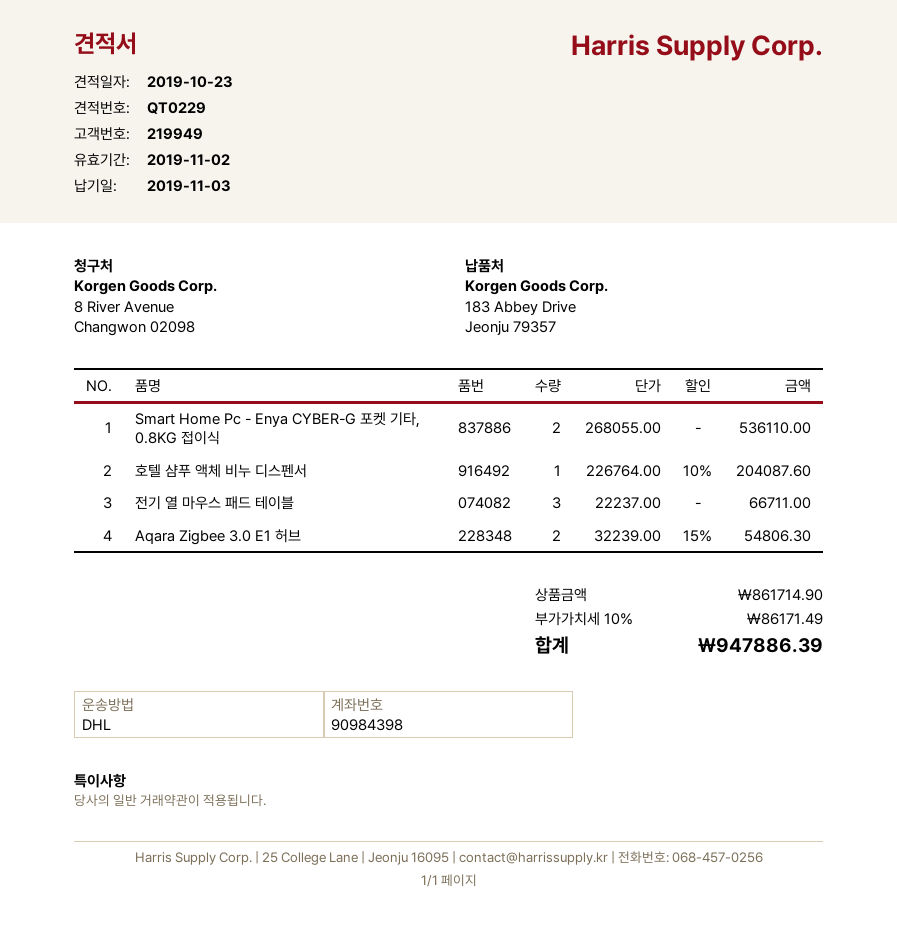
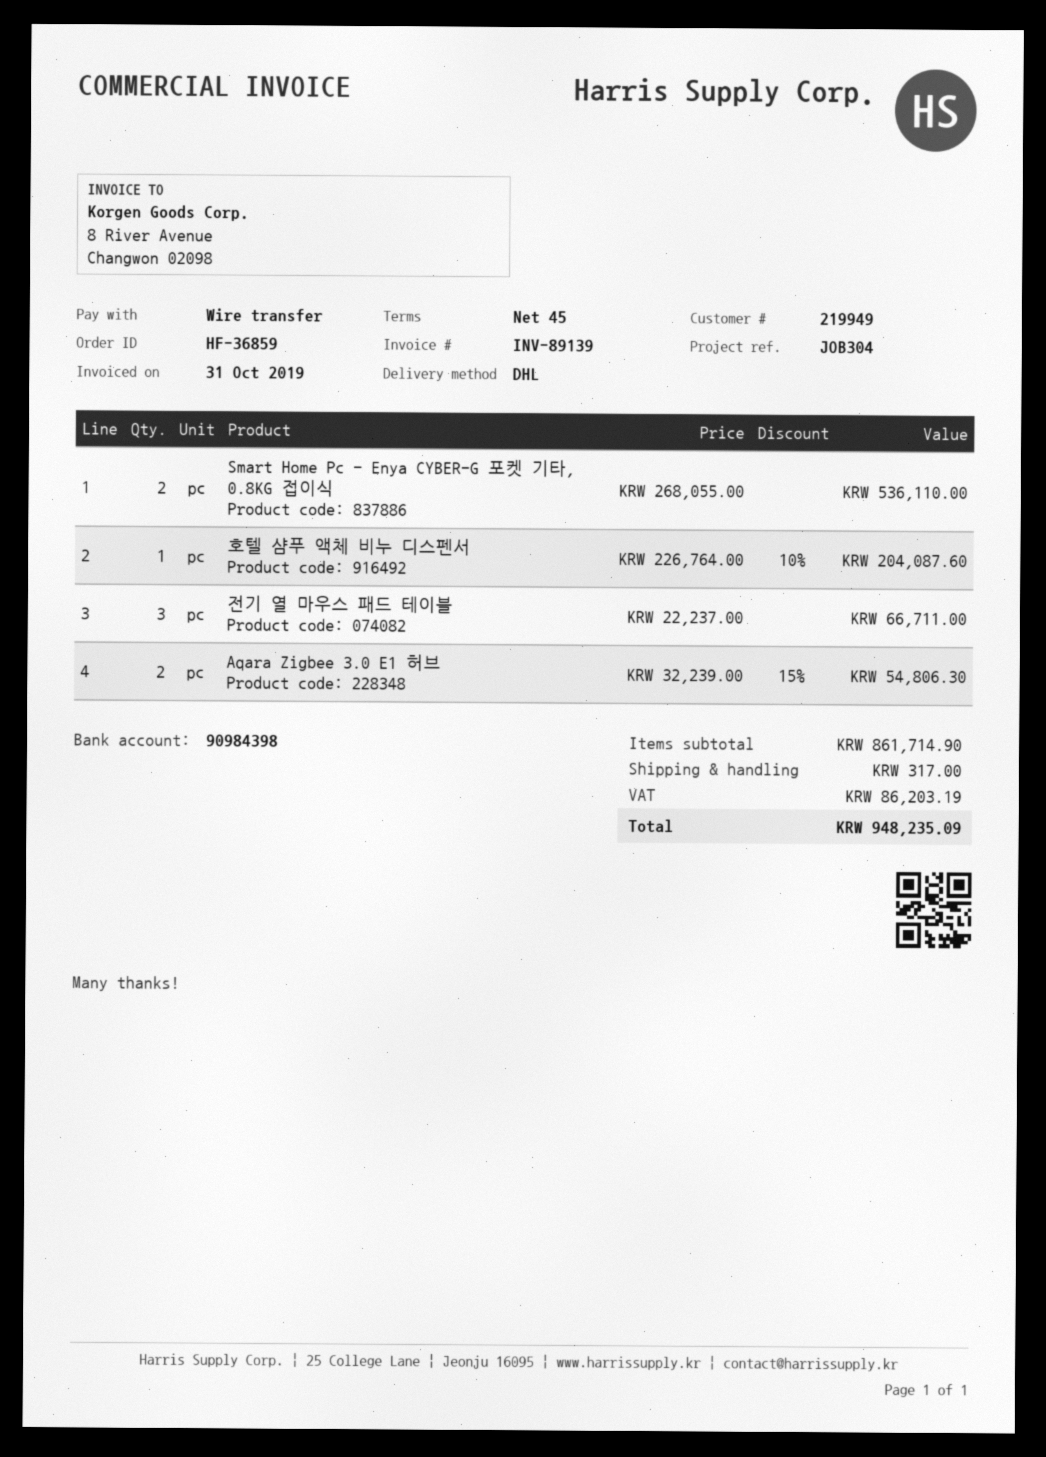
shipping: none -> 317.00
tax: 86171.49 -> 86203.19
total: 947886.39 -> 948235.09

